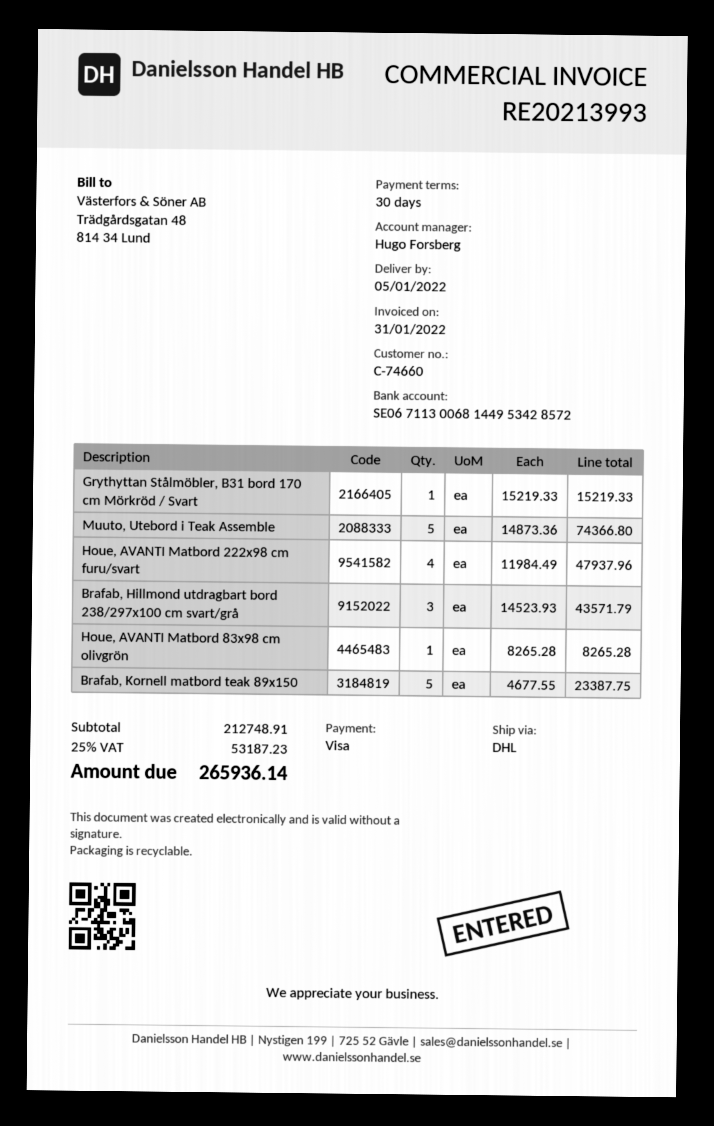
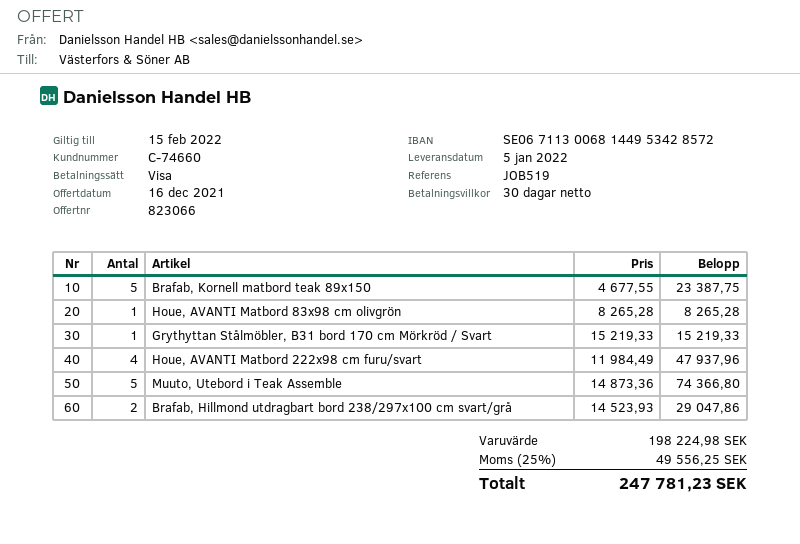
Brafab, Hillmond utdragbart bord 238/297x100 cm svart/grå: 3 x 14523.93 = 43571.79 -> 2 x 14523.93 = 29047.86
subtotal: 212748.91 -> 198224.98
tax: 25% = 53187.23 -> 25% = 49556.25
total: 265936.14 -> 247781.23

